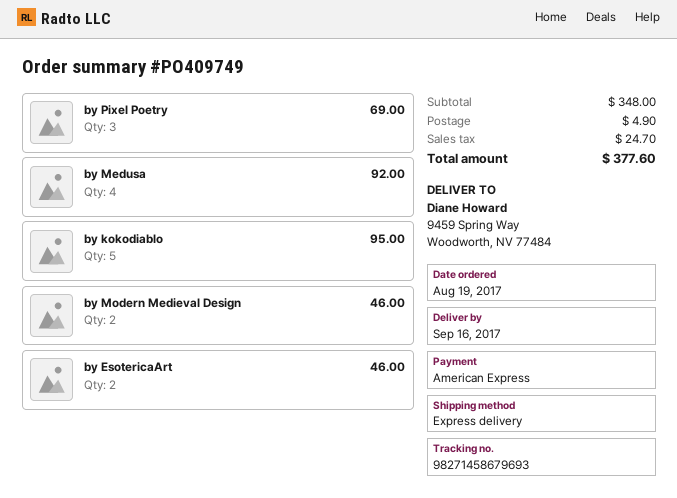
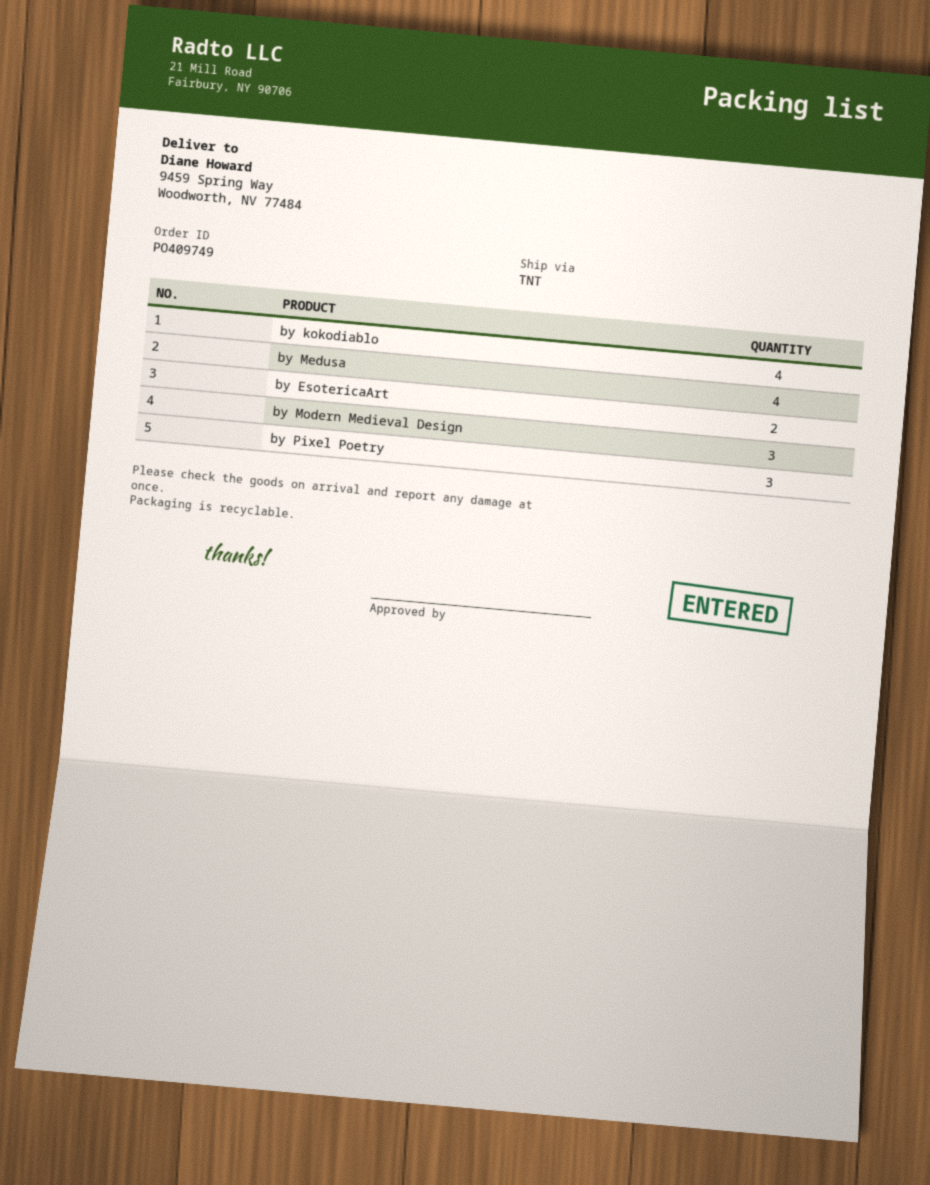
shipping method: express -> TNT
by kokodiablo: 5 -> 4
by Modern Medieval Design: 2 -> 3

